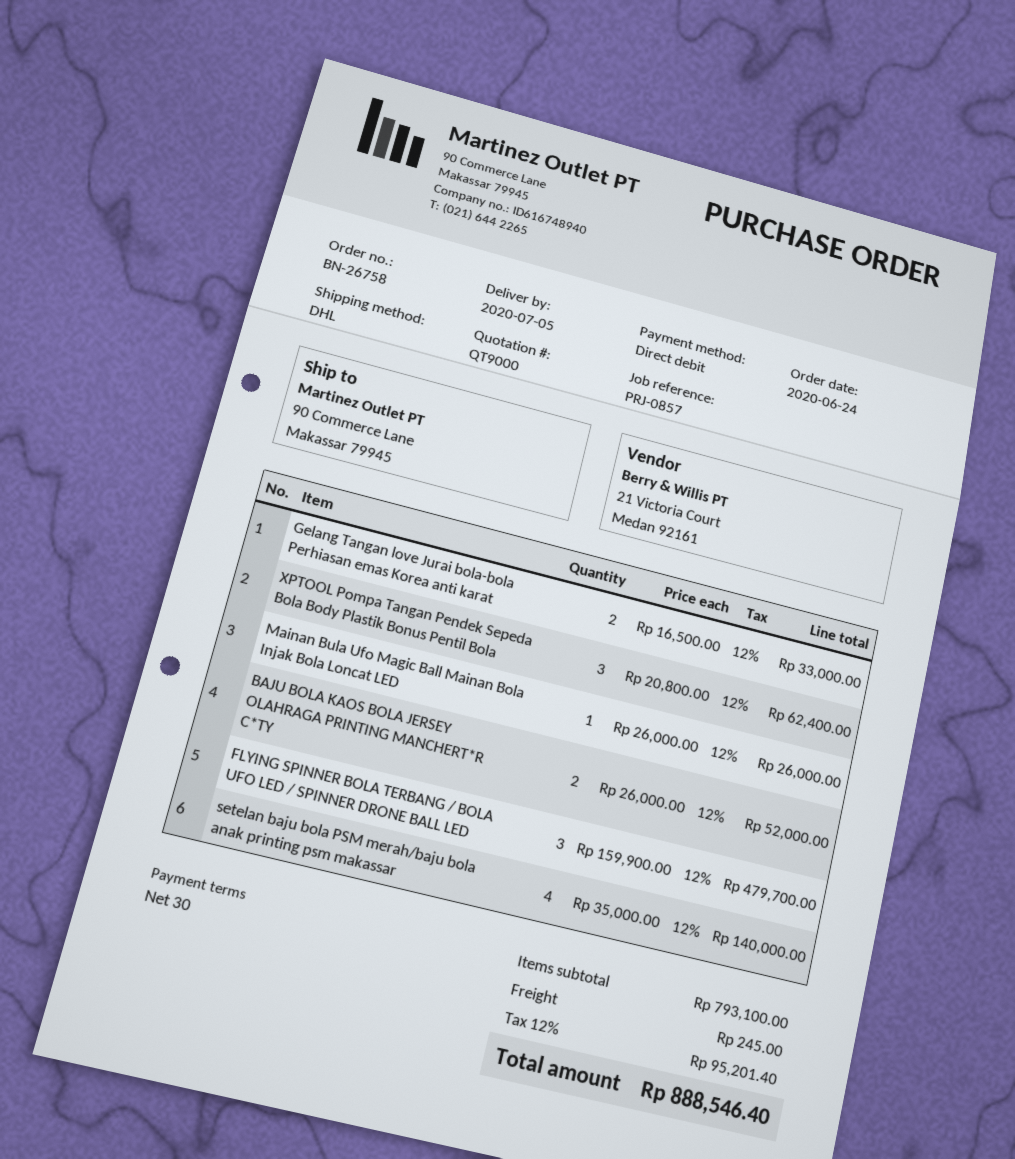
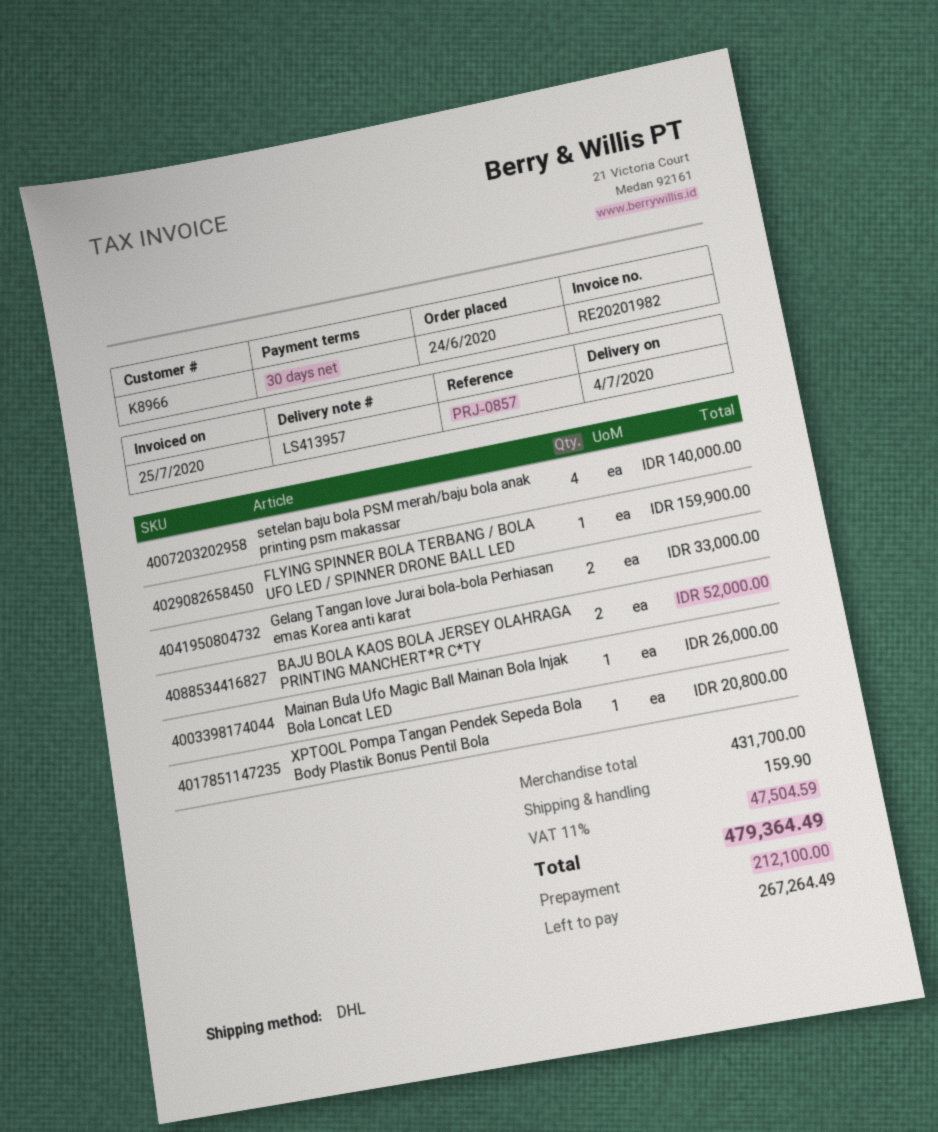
delivery date: 2020-07-05 -> 2020-07-04
XPTOOL Pompa Tangan Pendek Sepeda Bola Body Plastik Bonus Pentil Bola: 3 for 62400.00 -> 1 for 20800.00
FLYING SPINNER BOLA TERBANG / BOLA UFO LED / SPINNER DRONE BALL LED: 3 for 479700.00 -> 1 for 159900.00
subtotal: 793100.00 -> 431700.00
shipping: 245.00 -> 159.90
tax: 12% = 95201.40 -> 11% = 47504.59
total: 888546.40 -> 479364.49

